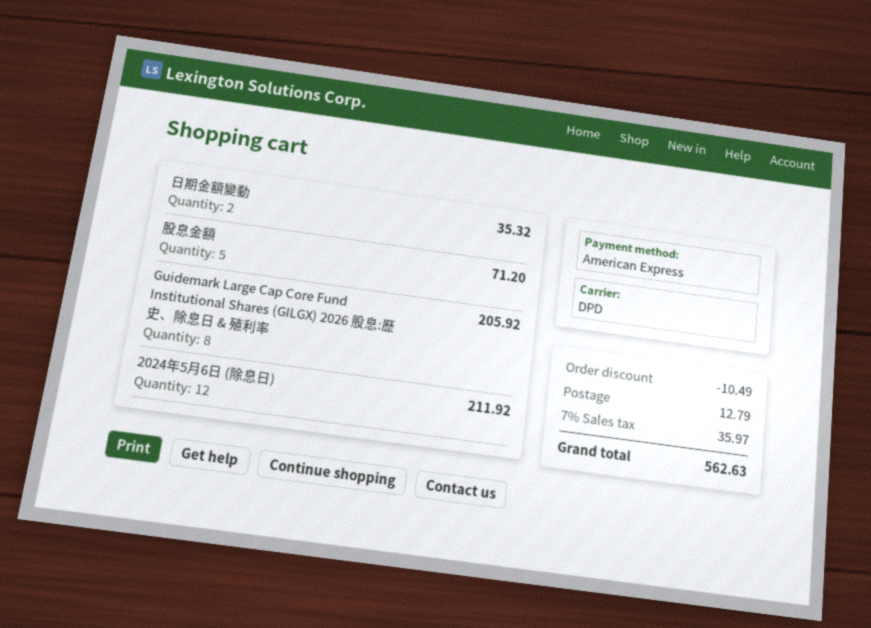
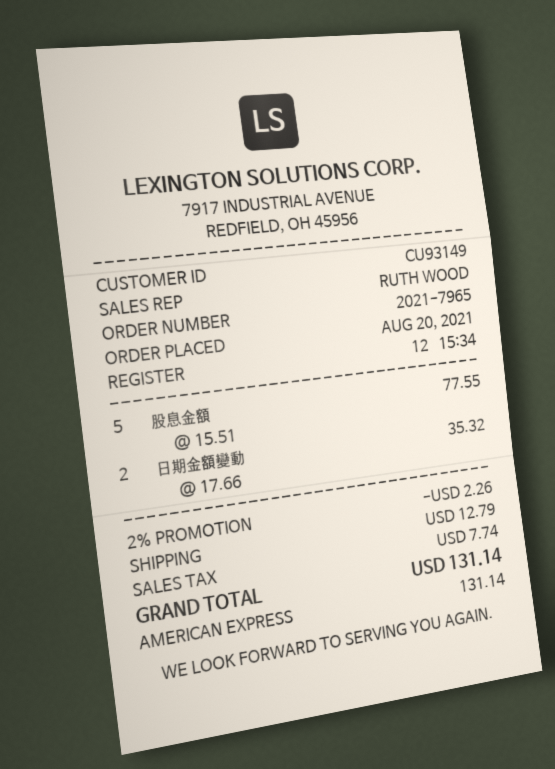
股息金額: 5 for 71.20 -> 5 for 77.55
Guidemark Large Cap Core Fund Institutional Shares (GILGX) 2026 股息:歷史、除息日 & 殖利率: 8 for 205.92 -> none
2024年5月6日 (除息日): 12 for 211.92 -> none
discount: 10.49 -> 2.26
tax: 35.97 -> 7.74
total: 562.63 -> 131.14

